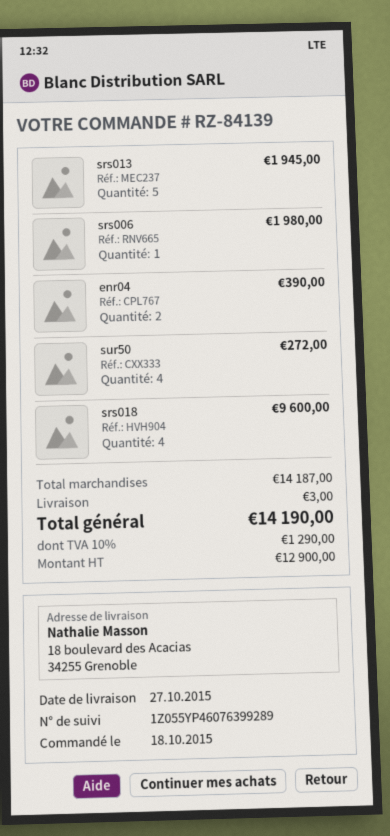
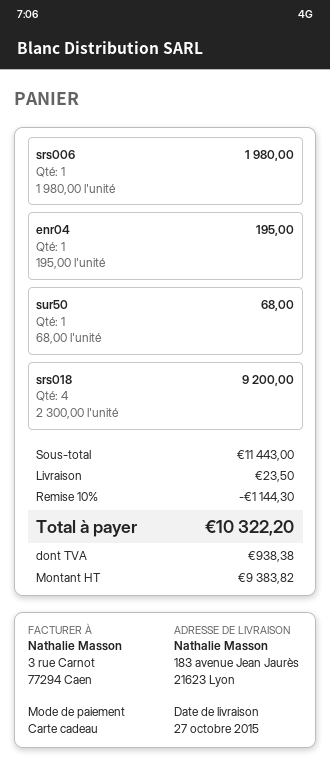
ship to: 18 boulevard des Acacias, 34255 Grenoble -> 183 avenue Jean Jaurès, 21623 Lyon
srs013: 5 for 1945.00 -> none
enr04: 2 for 390.00 -> 1 for 195.00
sur50: 4 for 272.00 -> 1 for 68.00
srs018: 4 for 9600.00 -> 4 for 9200.00
subtotal: 14187.00 -> 11443.00
discount: none -> 10% = 1144.30
shipping: 3.00 -> 23.50
net: 12900.00 -> 9383.82
tax: 1290.00 -> 938.38
total: 14190.00 -> 10322.20

